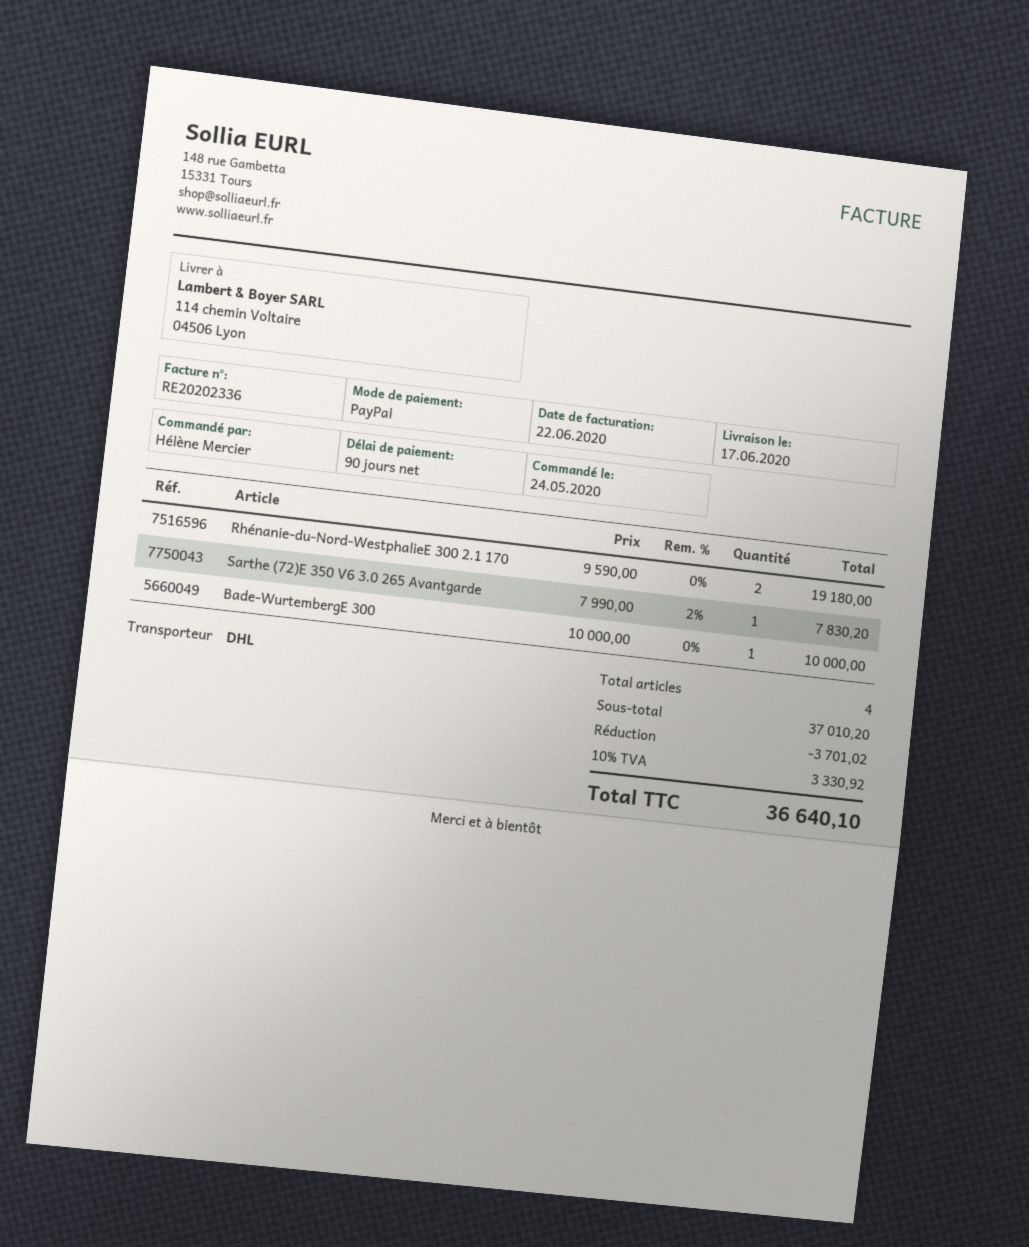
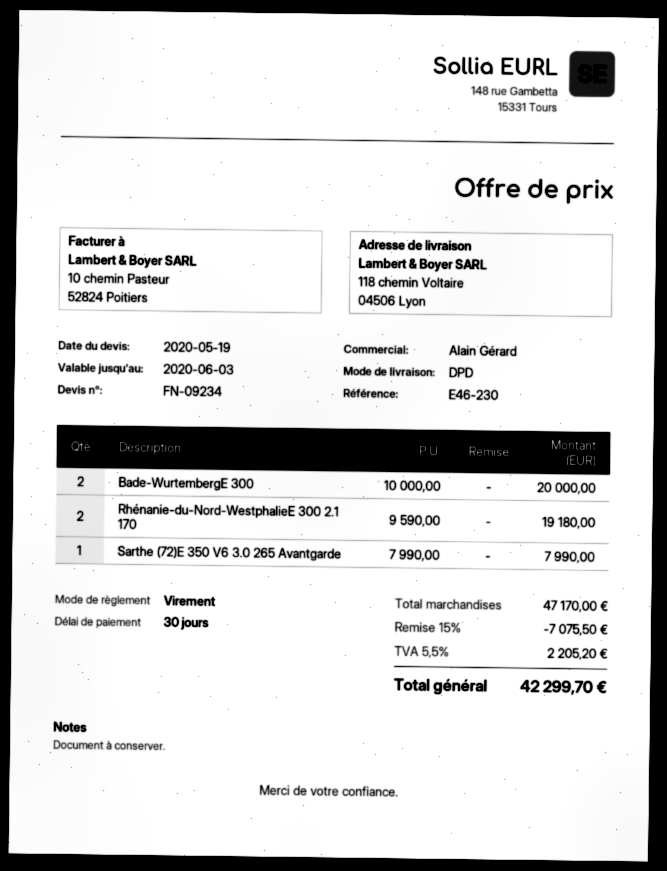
payment terms: 90 days -> 30 days
payment method: PayPal -> bank transfer
shipping method: DHL -> DPD
ship to: 114 chemin Voltaire, 04506 Lyon -> 118 chemin Voltaire, 04506 Lyon
Sarthe (72)E 350 V6 3.0 265 Avantgarde: 1 x 7990.00 - 2% = 7830.20 -> 1 x 7990.00 = 7990.00
Bade-WurtembergE 300: 1 x 10000.00 = 10000.00 -> 2 x 10000.00 = 20000.00
subtotal: 37010.20 -> 47170.00
discount: 3701.02 -> 7075.50
tax: 10% = 3330.92 -> 5.5% = 2205.20
total: 36640.10 -> 42299.70

